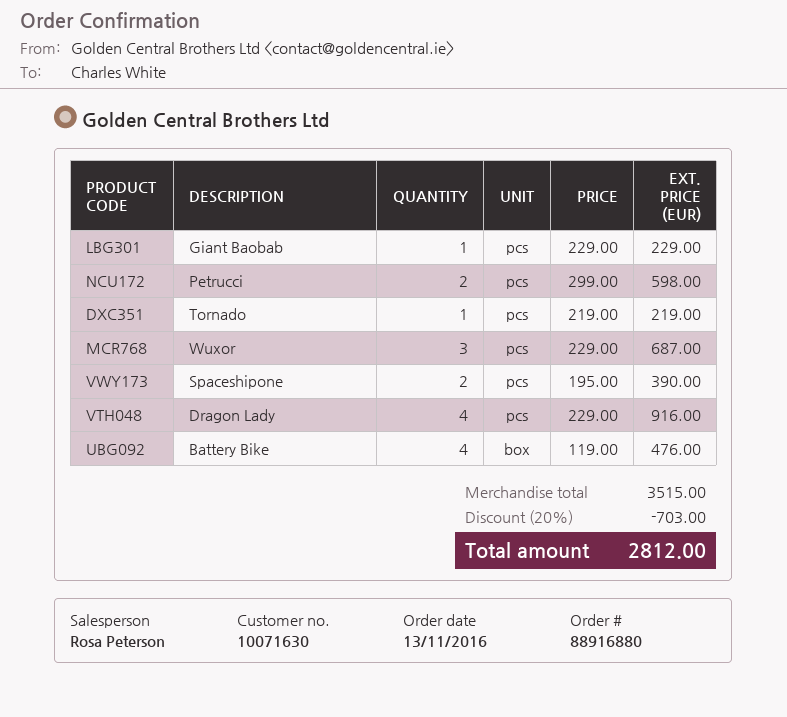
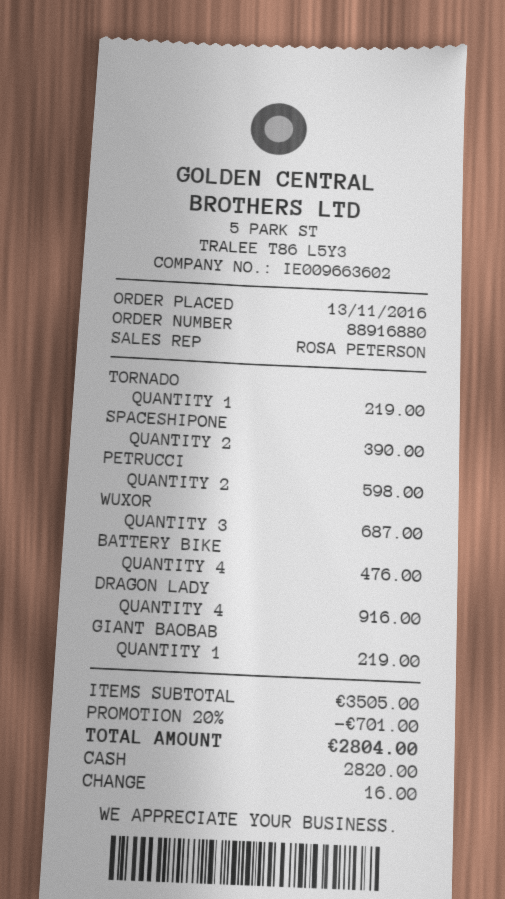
Giant Baobab: 1 for 229.00 -> 1 for 219.00
subtotal: 3515.00 -> 3505.00
discount: 20% = 703.00 -> 20% = 701.00
total: 2812.00 -> 2804.00

